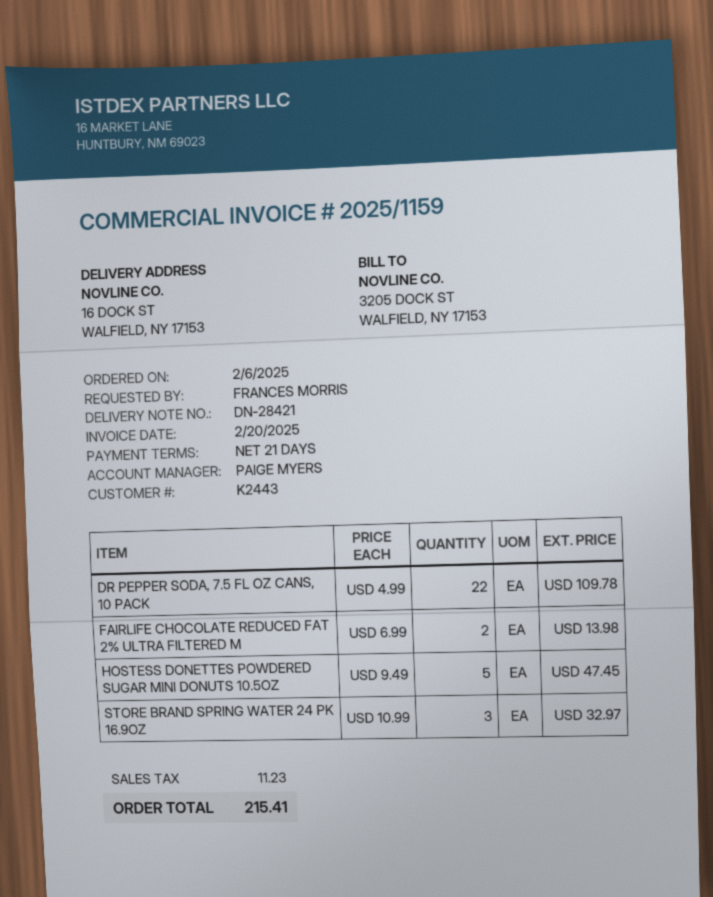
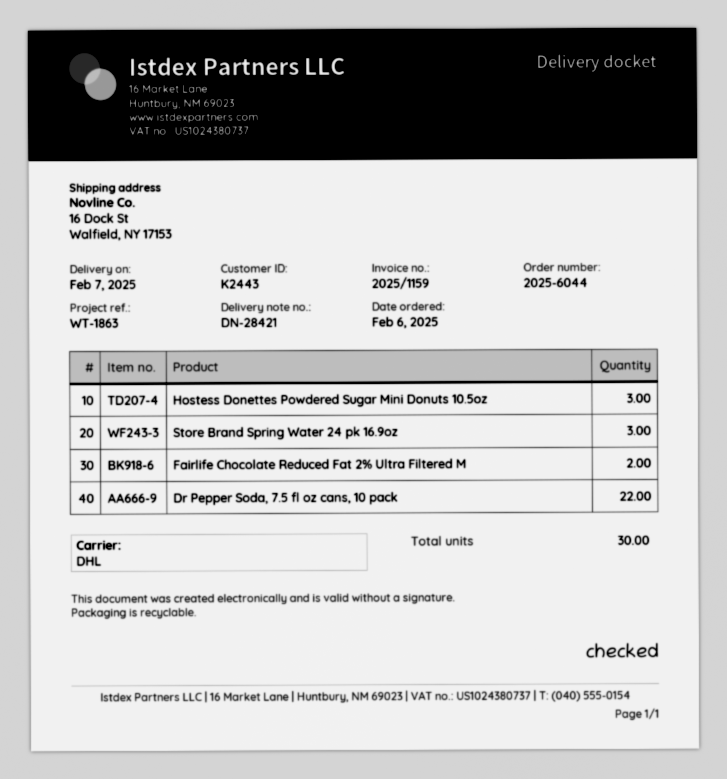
HOSTESS DONETTES POWDERED SUGAR MINI DONUTS 10.5OZ: 5 -> 3

